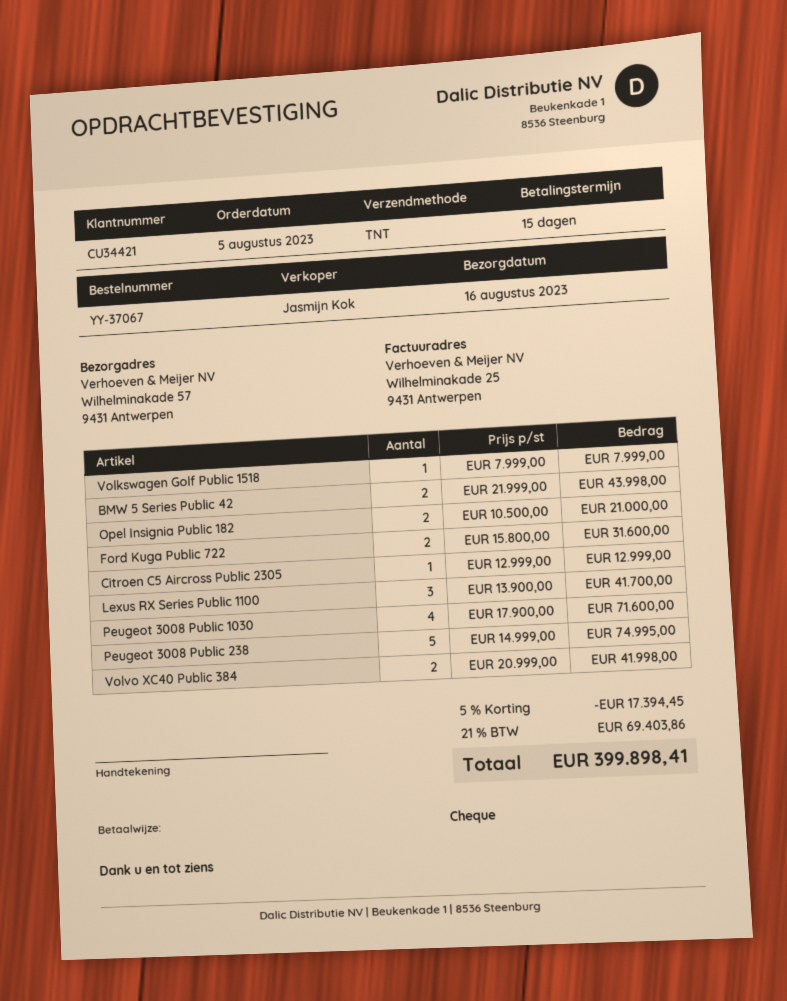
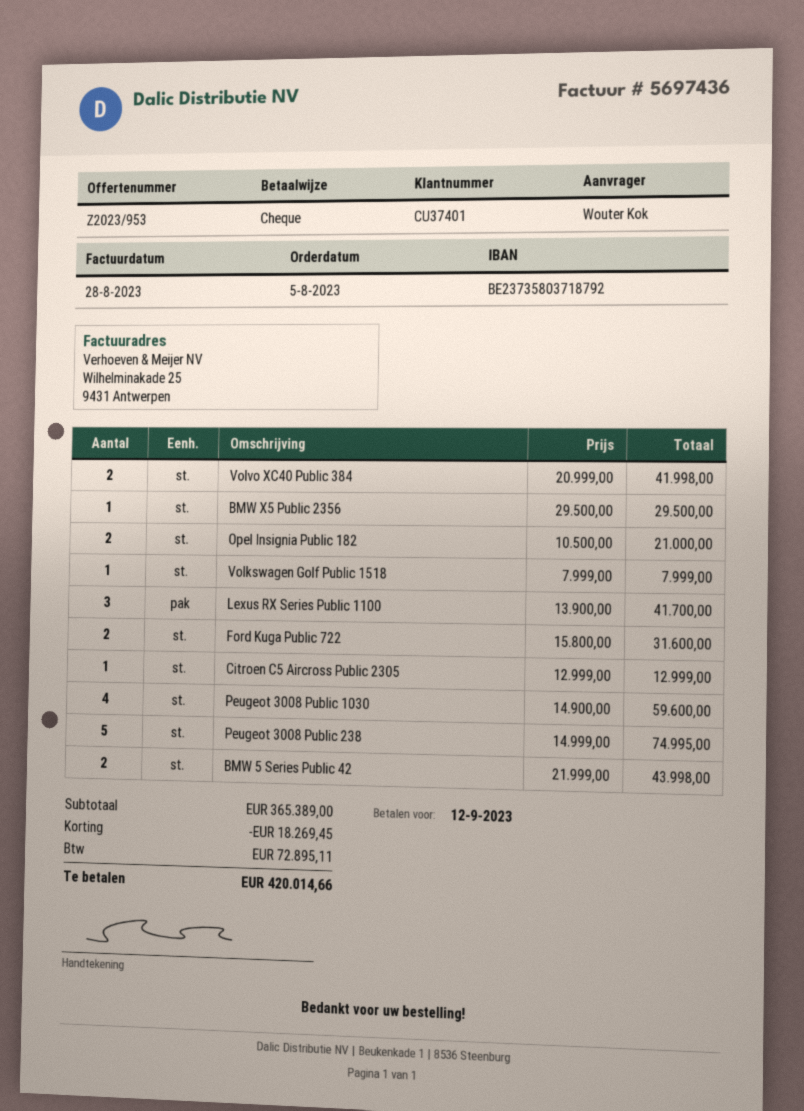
customer number: CU34421 -> CU37401
Peugeot 3008 Public 1030: 4 x 17900.00 = 71600.00 -> 4 x 14900.00 = 59600.00
BMW X5 Public 2356: none -> 1 x 29500.00 = 29500.00
discount: 17394.45 -> 18269.45
tax: 69403.86 -> 72895.11
total: 399898.41 -> 420014.66

